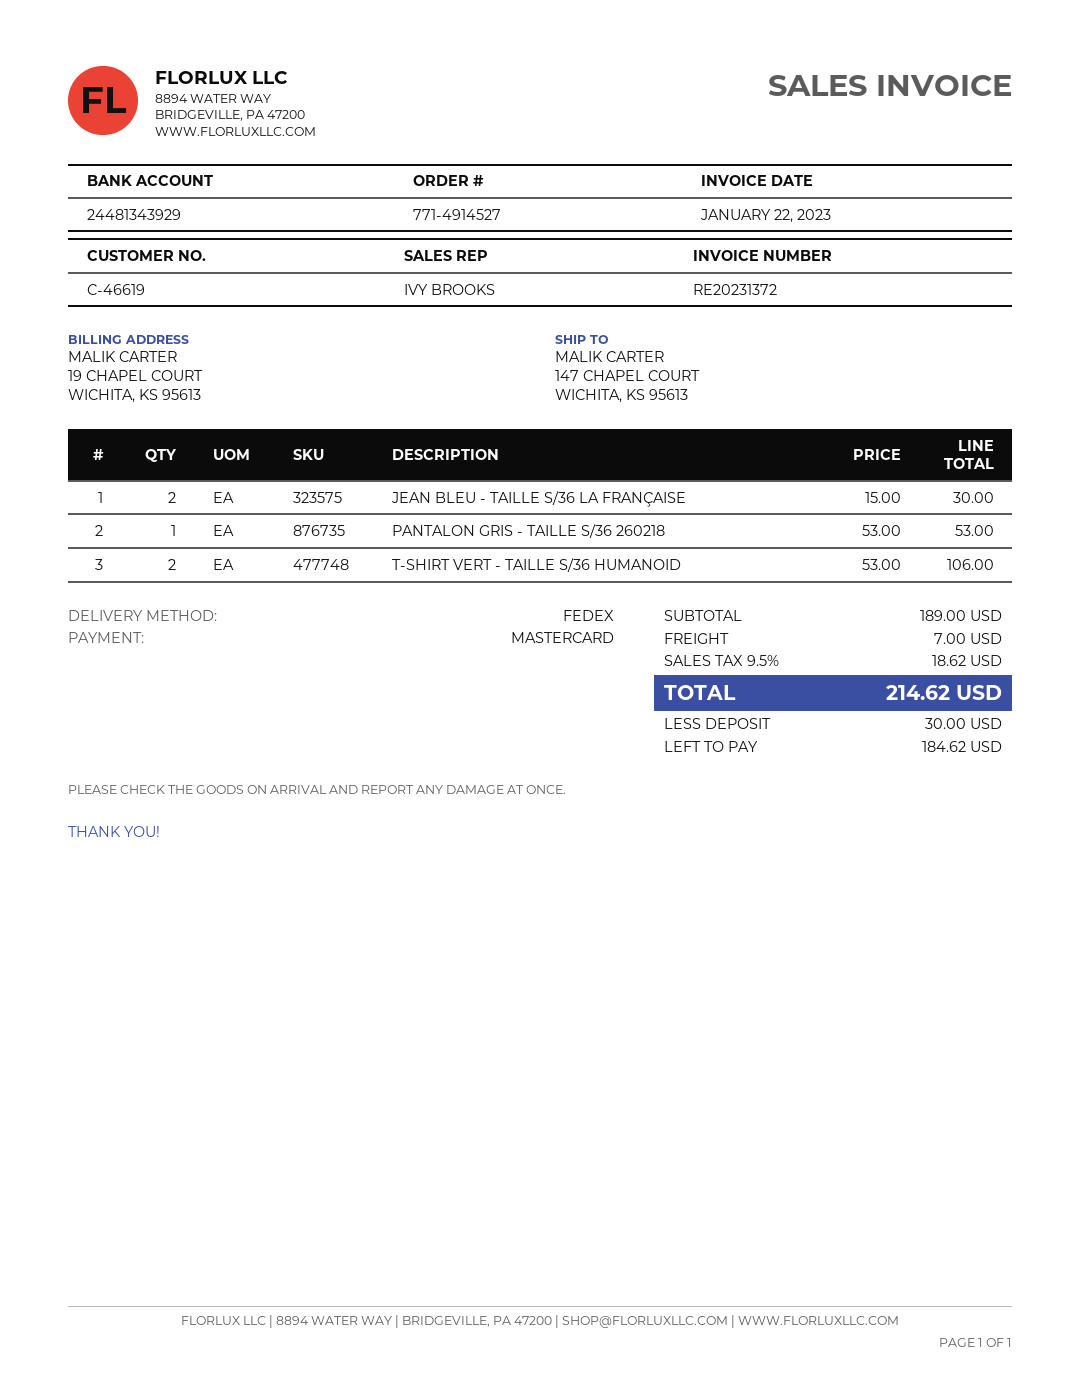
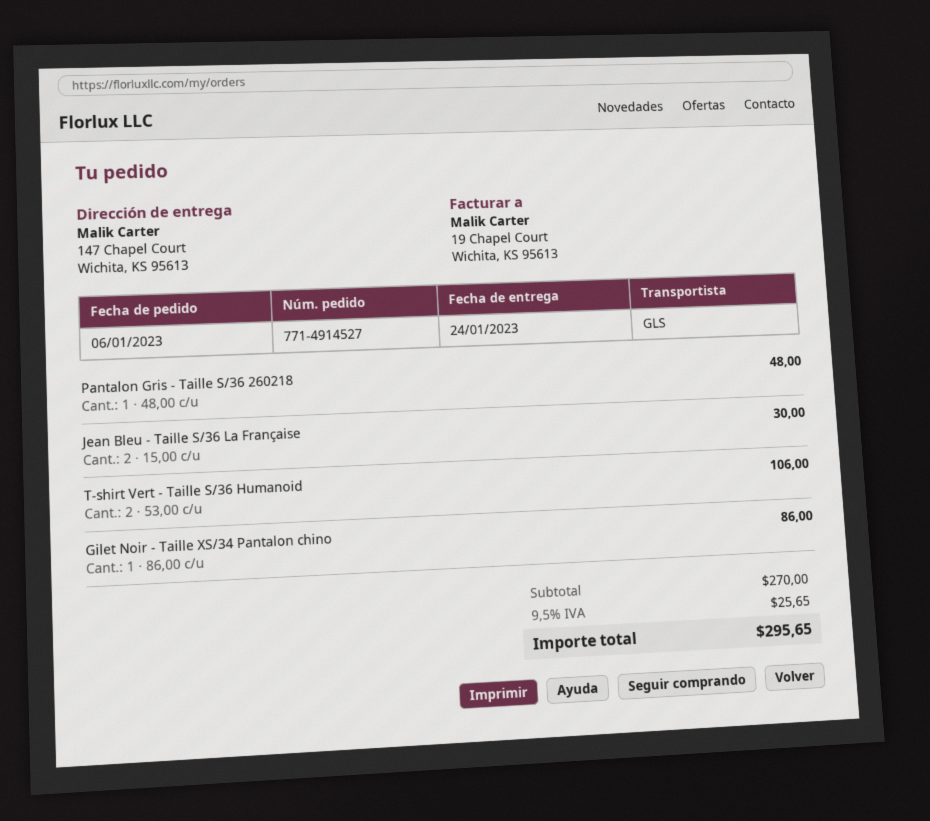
shipping method: FedEx -> GLS
PANTALON GRIS - TAILLE S/36 260218: 1 x 53.00 = 53.00 -> 1 x 48.00 = 48.00
Gilet Noir - Taille XS/34 Pantalon chino: none -> 1 x 86.00 = 86.00
subtotal: 189.00 -> 270.00
shipping: 7.00 -> none
tax: 9.5% = 18.62 -> 9.5% = 25.65
total: 214.62 -> 295.65

